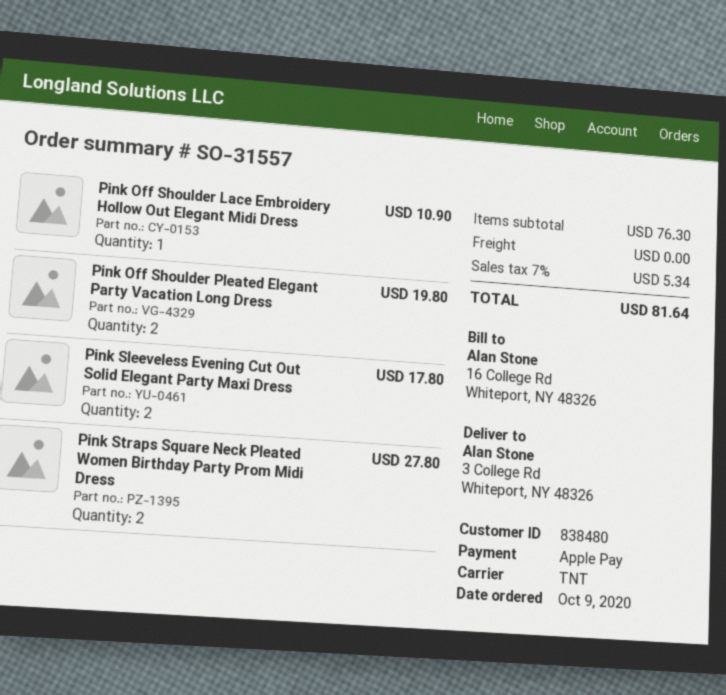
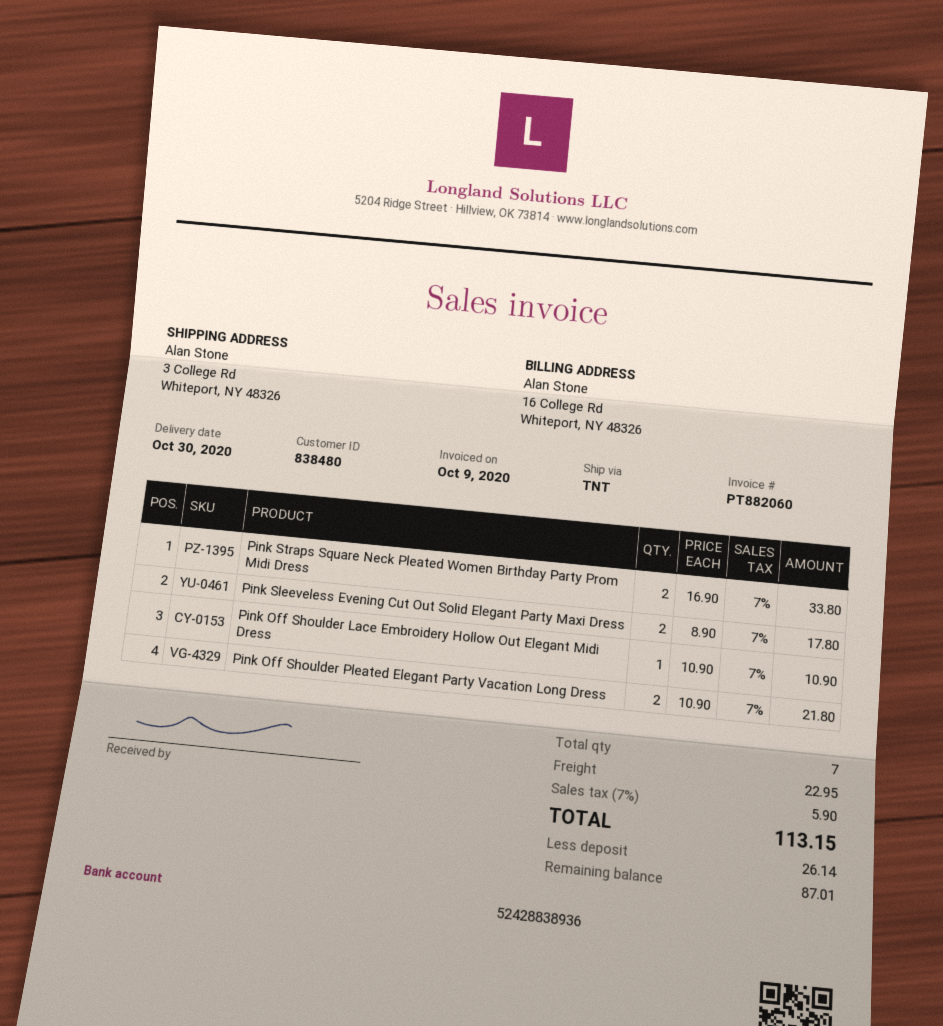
Pink Off Shoulder Pleated Elegant Party Vacation Long Dress: 2 for 19.80 -> 2 for 21.80
Pink Straps Square Neck Pleated Women Birthday Party Prom Midi Dress: 2 for 27.80 -> 2 for 33.80
shipping: 0.00 -> 22.95
tax: 7% = 5.34 -> 7% = 5.90
total: 81.64 -> 113.15

